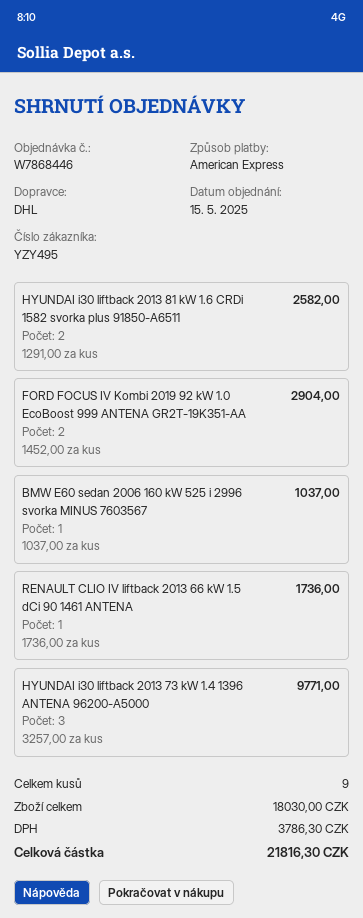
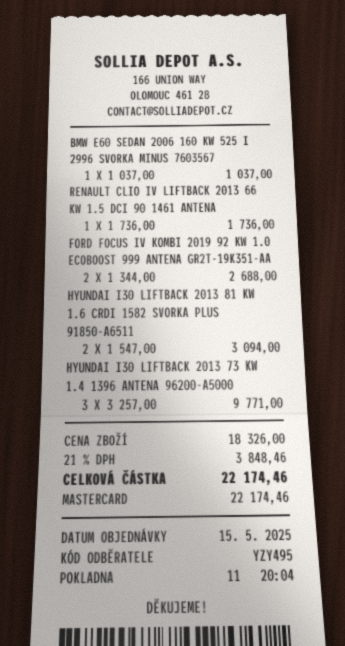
payment method: American Express -> Mastercard
HYUNDAI i30 liftback 2013 81 kW 1.6 CRDi 1582 svorka plus 91850-A6511: 2 x 1291.00 = 2582.00 -> 2 x 1547.00 = 3094.00
FORD FOCUS IV Kombi 2019 92 kW 1.0 EcoBoost 999 ANTENA GR2T-19K351-AA: 2 x 1452.00 = 2904.00 -> 2 x 1344.00 = 2688.00
subtotal: 18030.00 -> 18326.00
tax: 3786.30 -> 3848.46
total: 21816.30 -> 22174.46

